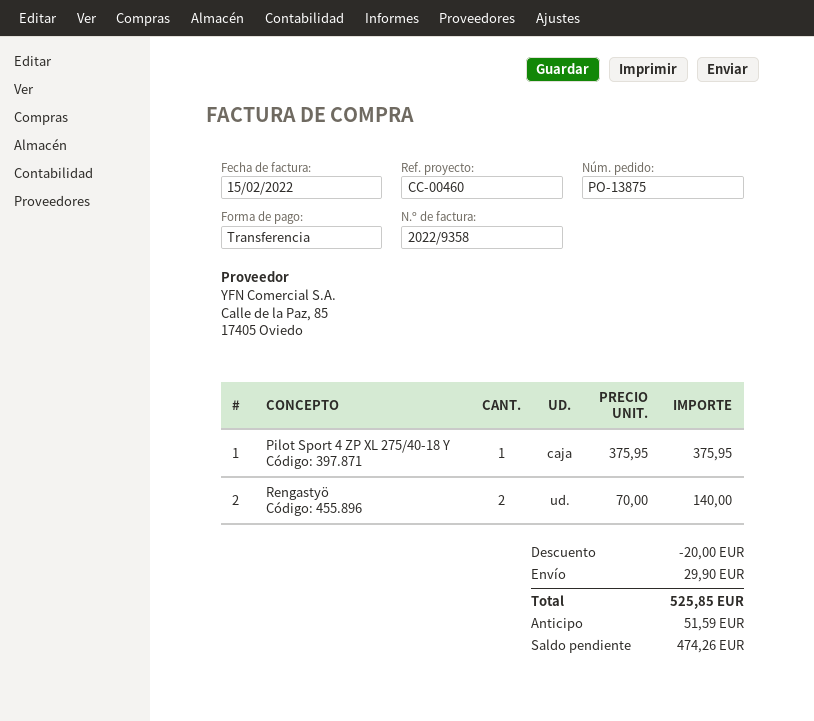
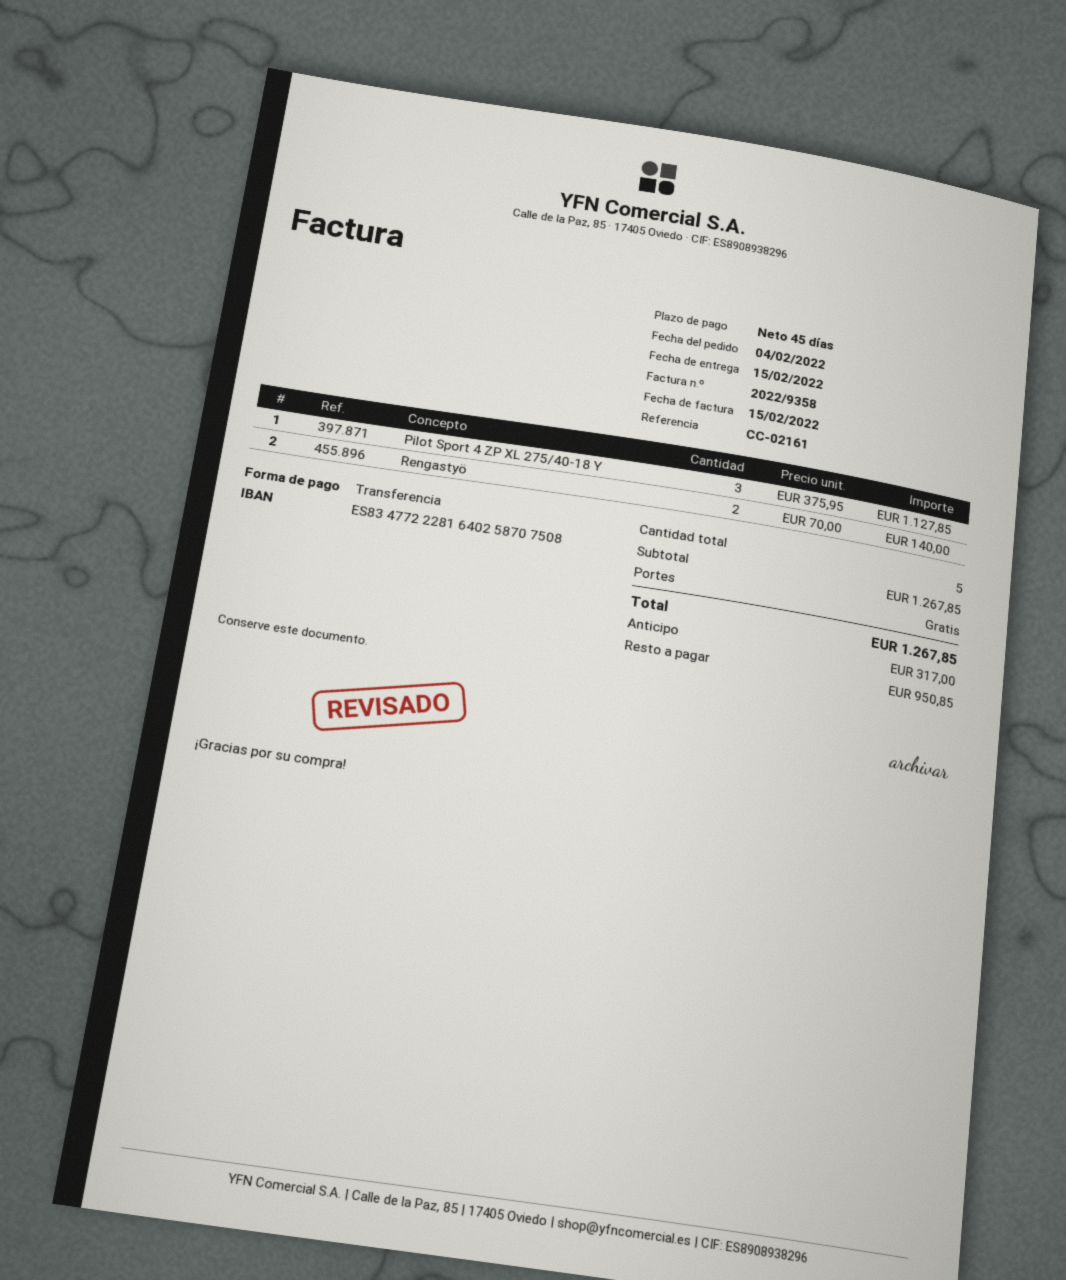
reference: CC-00460 -> CC-02161
Pilot Sport 4 ZP XL 275/40-18 Y: 1 x 375.95 = 375.95 -> 3 x 375.95 = 1127.85
discount: 20.00 -> none
shipping: 29.90 -> 0.00
total: 525.85 -> 1267.85
deposit: 51.59 -> 317.00
balance: 474.26 -> 950.85

